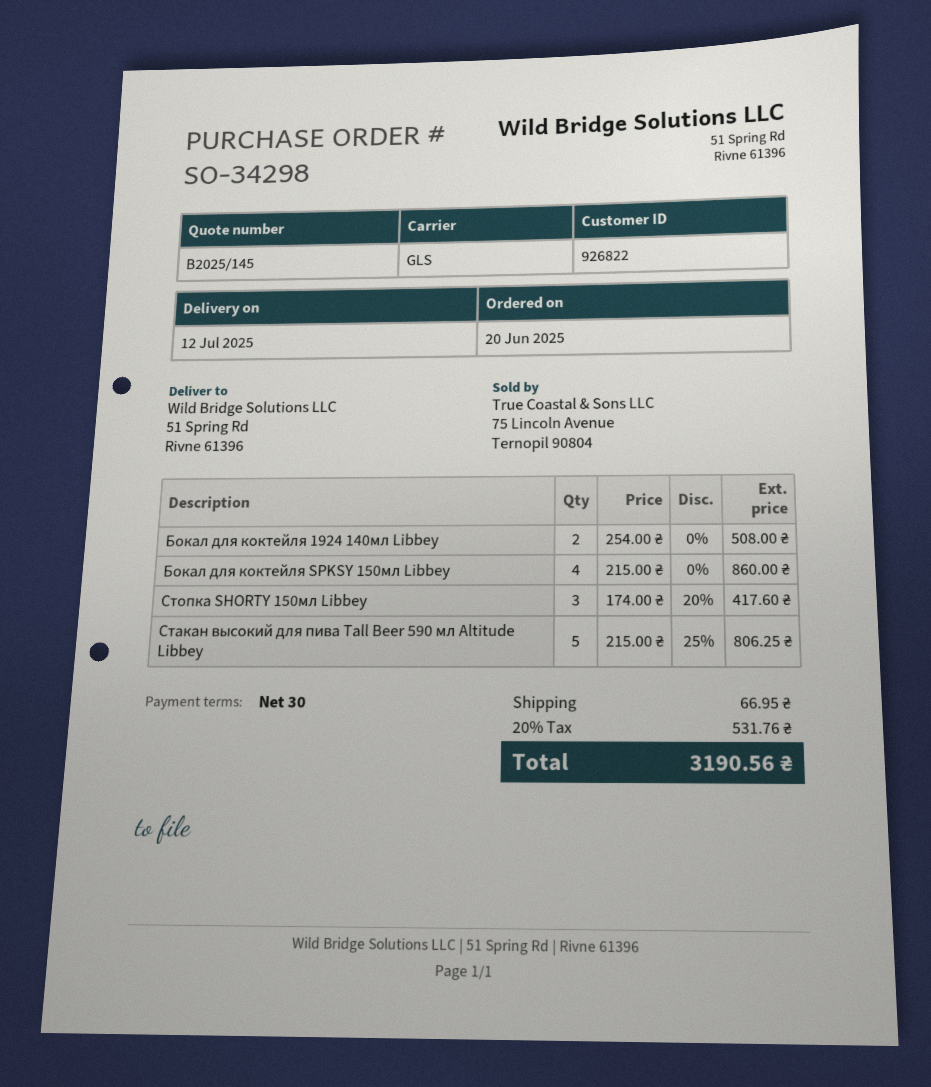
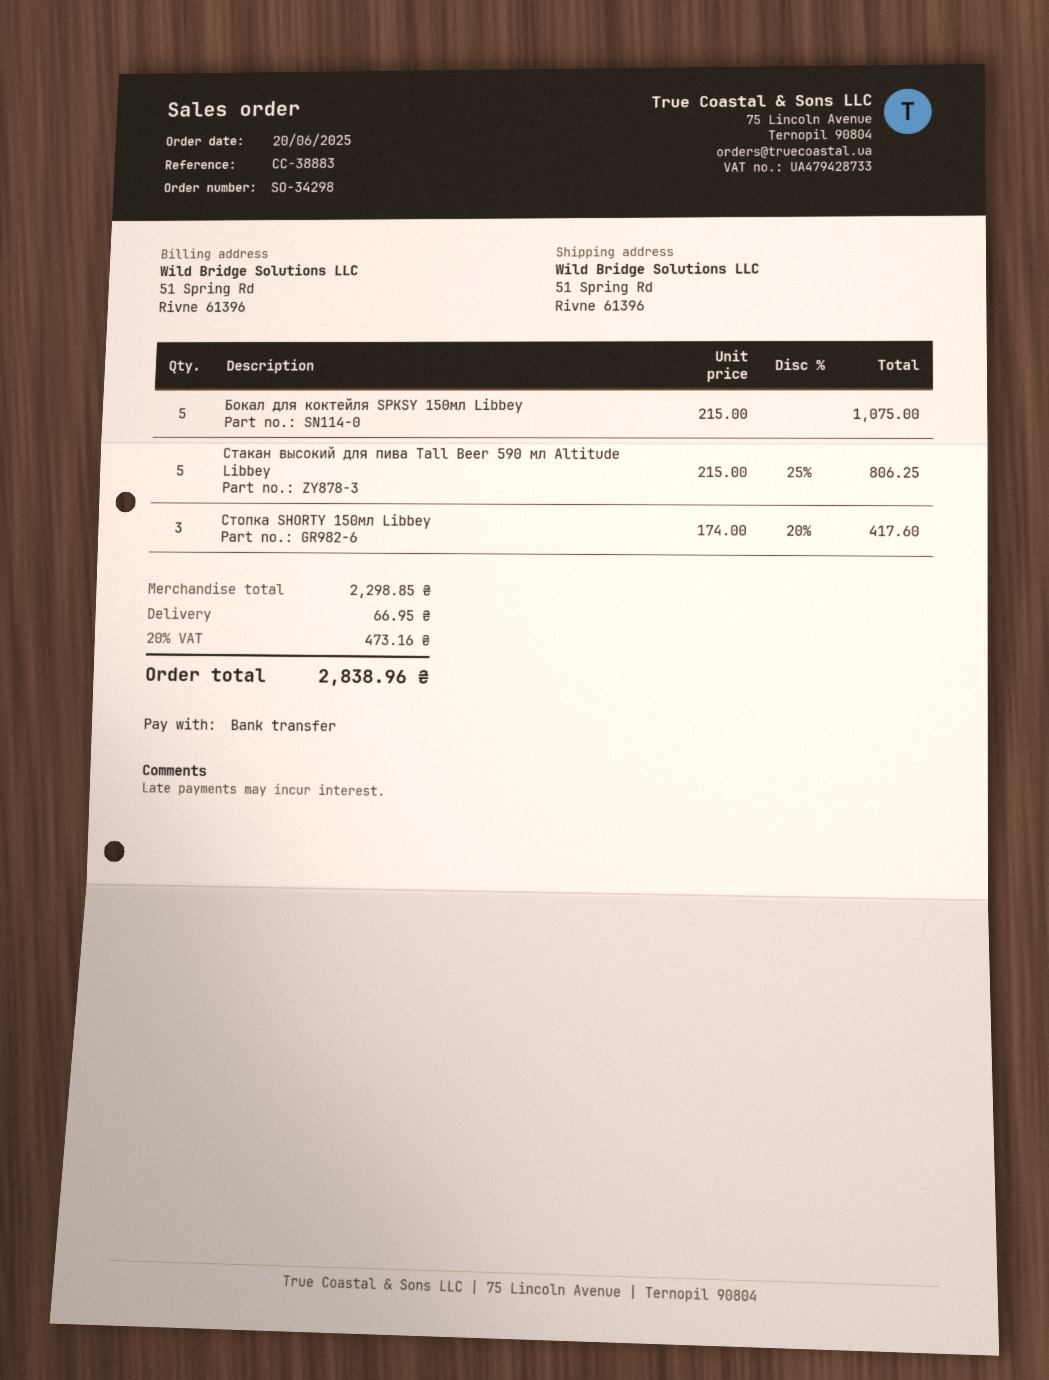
Бокал для коктейля 1924 140мл Libbey: 2 x 254.00 = 508.00 -> none
Бокал для коктейля SPKSY 150мл Libbey: 4 x 215.00 = 860.00 -> 5 x 215.00 = 1075.00
tax: 20% = 531.76 -> 20% = 473.16
total: 3190.56 -> 2838.96

